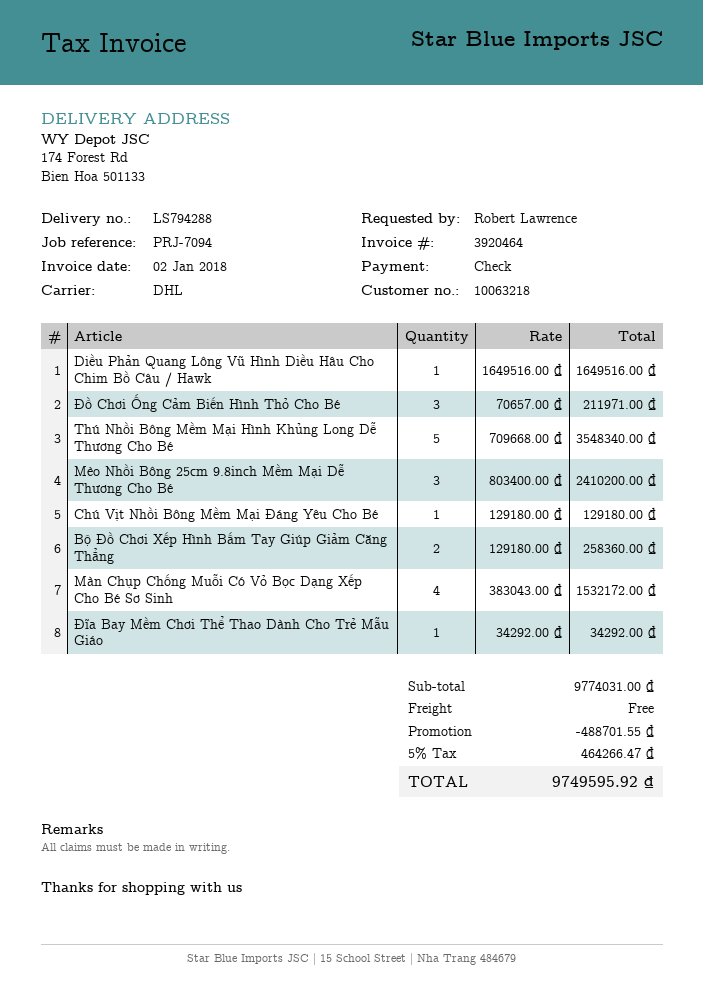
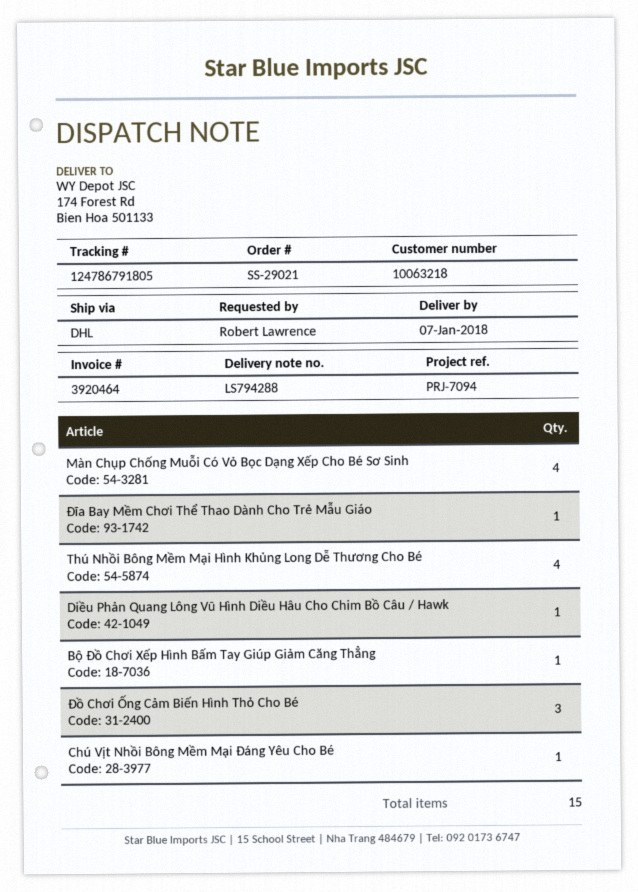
Thú Nhồi Bông Mềm Mại Hình Khủng Long Dễ Thương Cho Bé: 5 -> 4
Mèo Nhồi Bông 25cm 9.8inch Mềm Mại Dễ Thương Cho Bé: 3 -> none
Bộ Đồ Chơi Xếp Hình Bấm Tay Giúp Giảm Căng Thẳng: 2 -> 1

